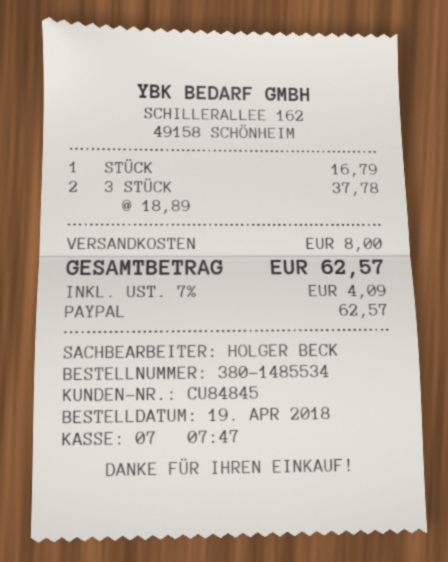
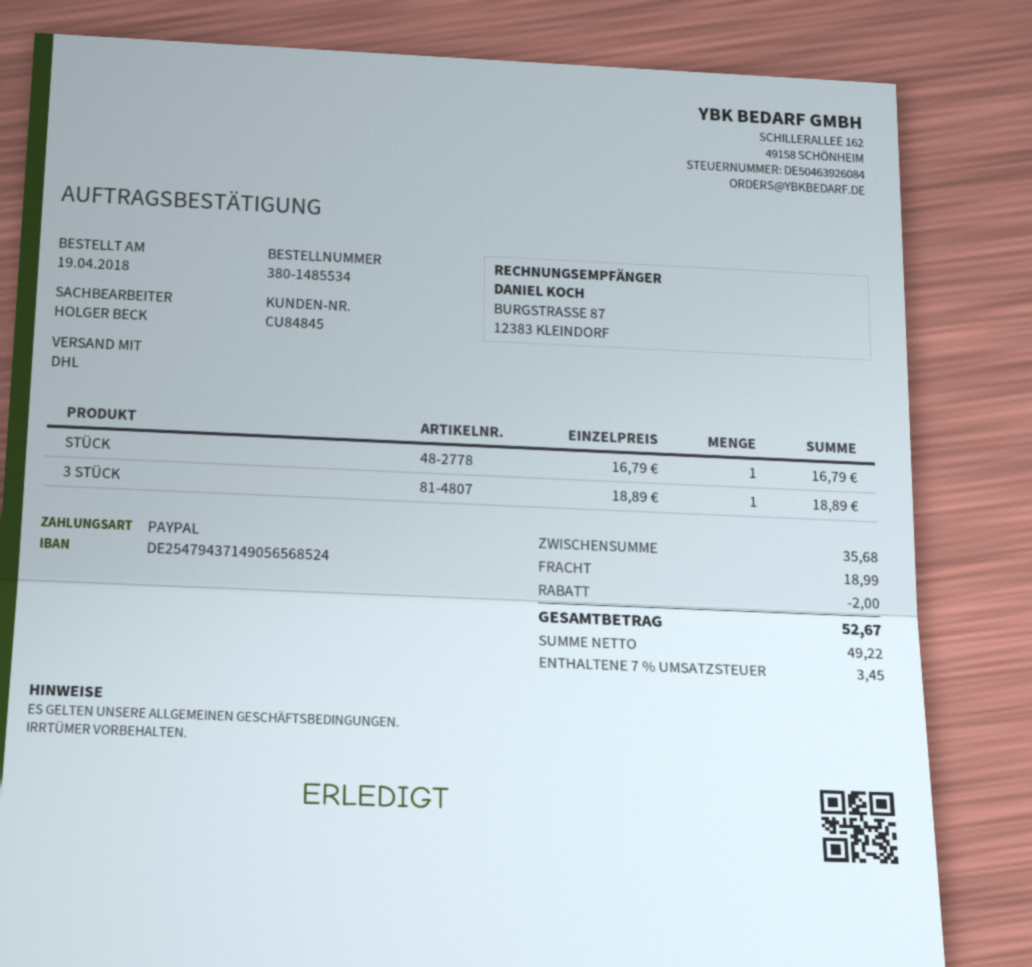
3 STÜCK: 2 x 18.89 = 37.78 -> 1 x 18.89 = 18.89
discount: none -> 2.00
shipping: 8.00 -> 18.99
tax: 7% = 4.09 -> 7% = 3.45
total: 62.57 -> 52.67

